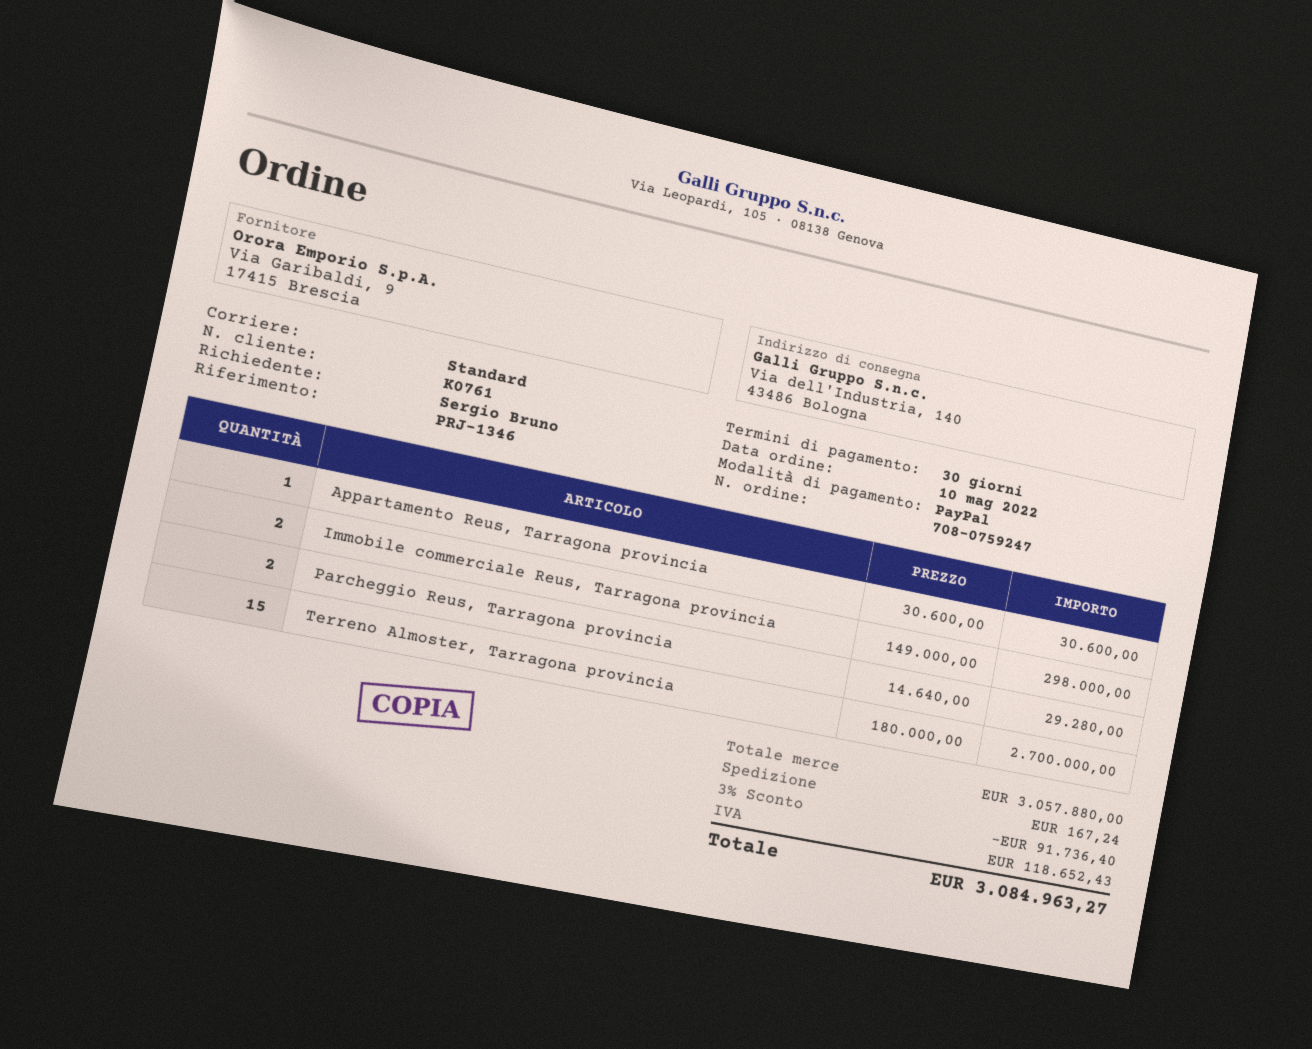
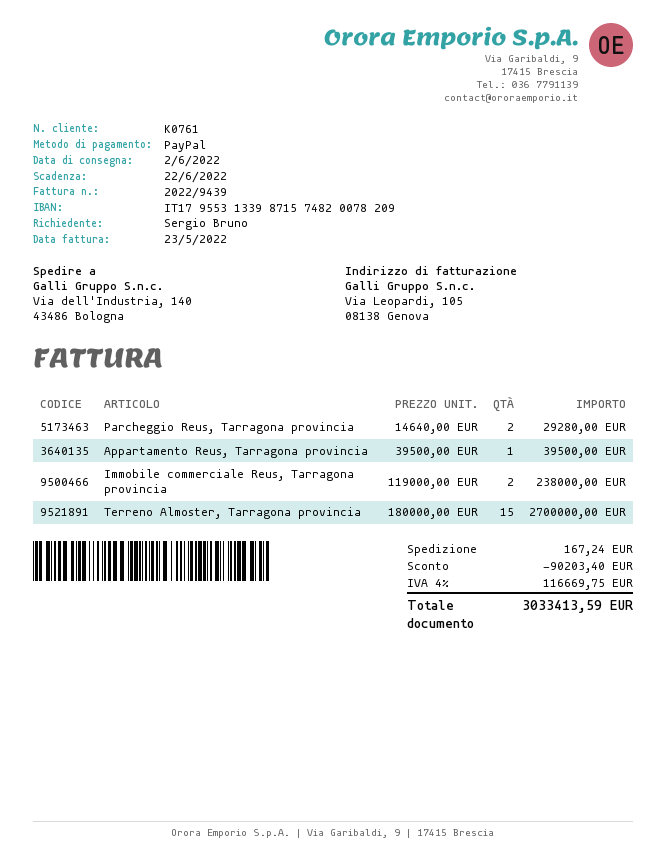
Appartamento Reus, Tarragona provincia: 1 x 30600.00 = 30600.00 -> 1 x 39500.00 = 39500.00
Immobile commerciale Reus, Tarragona provincia: 2 x 149000.00 = 298000.00 -> 2 x 119000.00 = 238000.00
discount: 91736.40 -> 90203.40
tax: 118652.43 -> 116669.75
total: 3084963.27 -> 3033413.59

